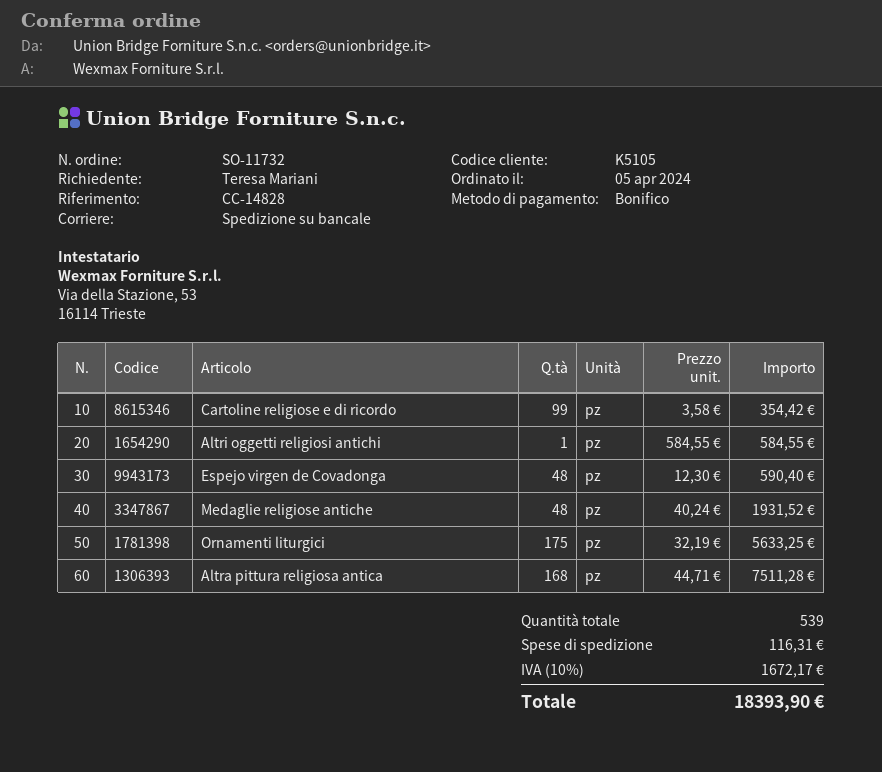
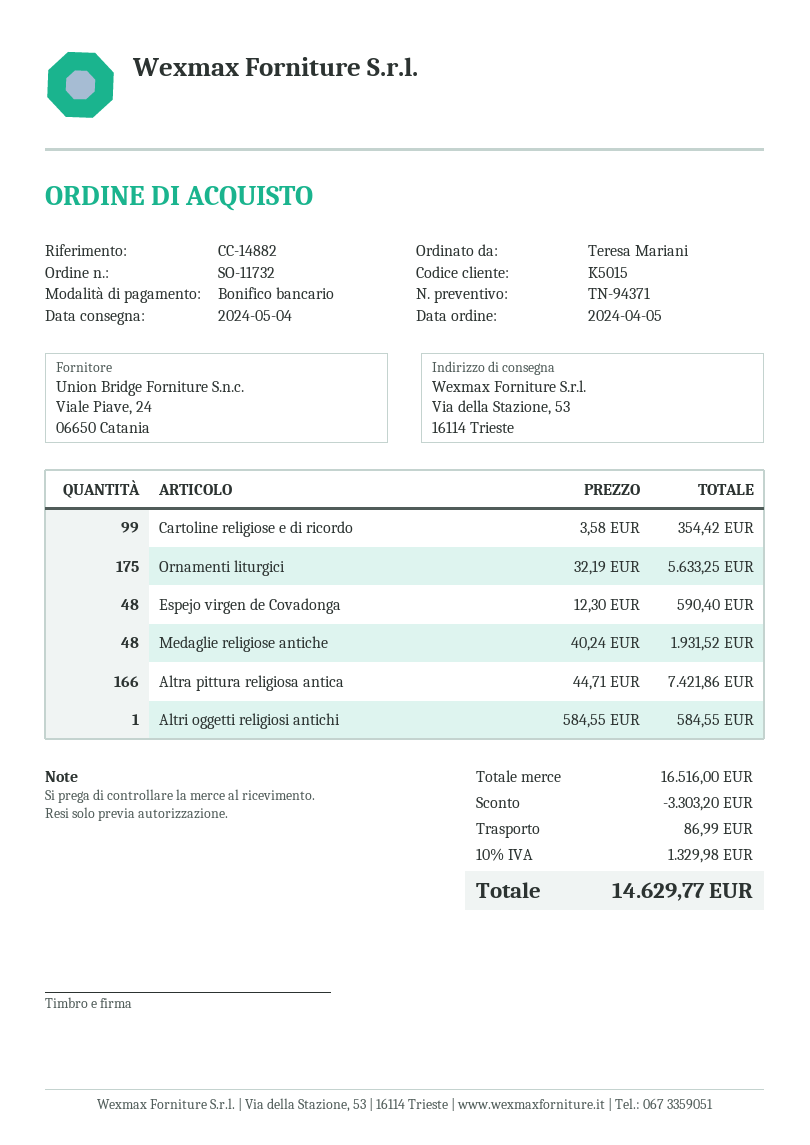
customer number: K5105 -> K5015
reference: CC-14828 -> CC-14882
Altra pittura religiosa antica: 168 x 44.71 = 7511.28 -> 166 x 44.71 = 7421.86
discount: none -> 3303.20
shipping: 116.31 -> 86.99
tax: 10% = 1672.17 -> 10% = 1329.98
total: 18393.90 -> 14629.77

